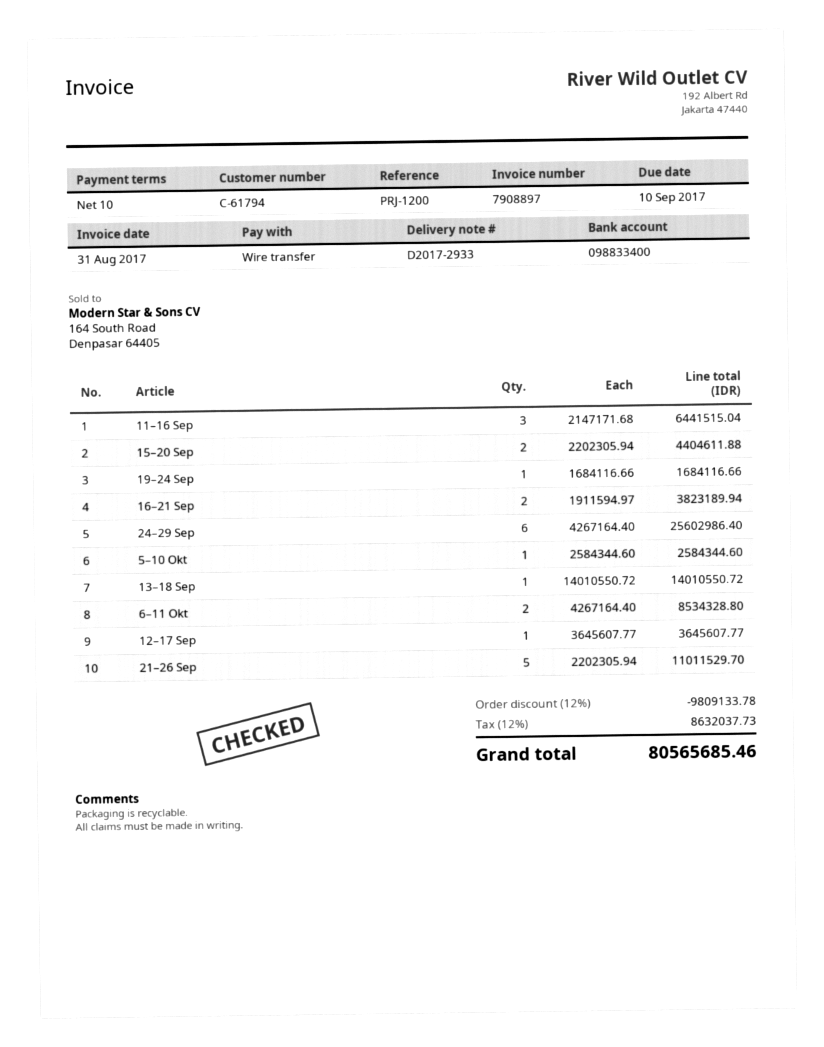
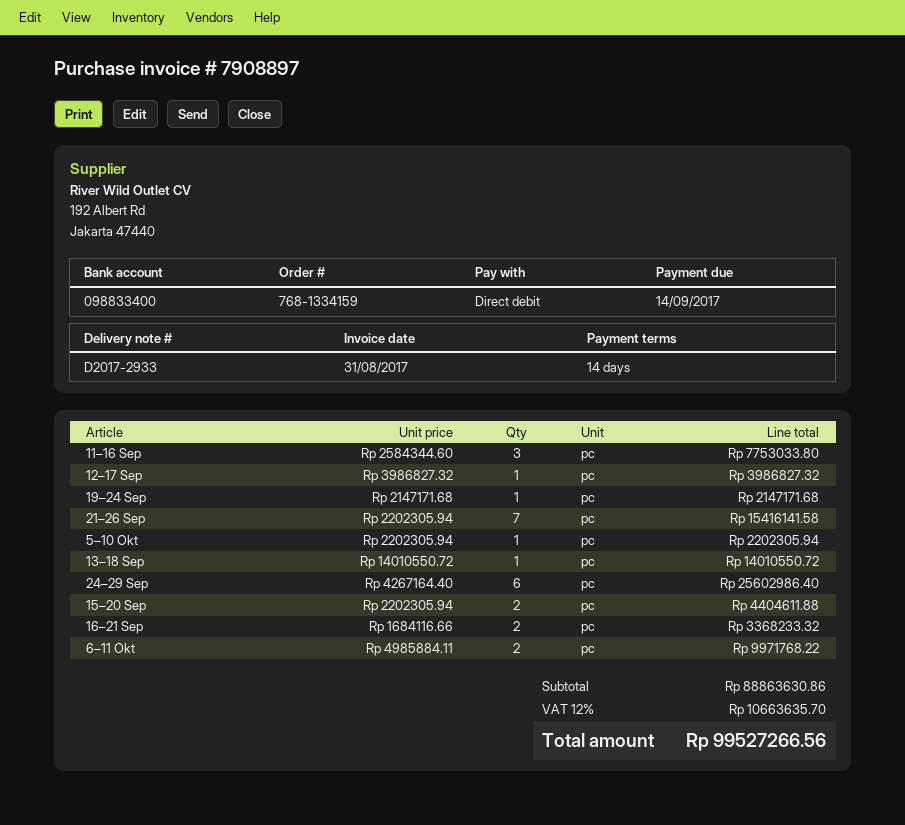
payment terms: 10 days -> 14 days
due date: 2017-09-10 -> 2017-09-14
payment method: bank transfer -> direct debit
11–16 Sep: 3 x 2147171.68 = 6441515.04 -> 3 x 2584344.60 = 7753033.80
19–24 Sep: 1 x 1684116.66 = 1684116.66 -> 1 x 2147171.68 = 2147171.68
16–21 Sep: 2 x 1911594.97 = 3823189.94 -> 2 x 1684116.66 = 3368233.32
5–10 Okt: 1 x 2584344.60 = 2584344.60 -> 1 x 2202305.94 = 2202305.94
6–11 Okt: 2 x 4267164.40 = 8534328.80 -> 2 x 4985884.11 = 9971768.22
12–17 Sep: 1 x 3645607.77 = 3645607.77 -> 1 x 3986827.32 = 3986827.32
21–26 Sep: 5 x 2202305.94 = 11011529.70 -> 7 x 2202305.94 = 15416141.58
discount: 12% = 9809133.78 -> none
tax: 12% = 8632037.73 -> 12% = 10663635.70
total: 80565685.46 -> 99527266.56

